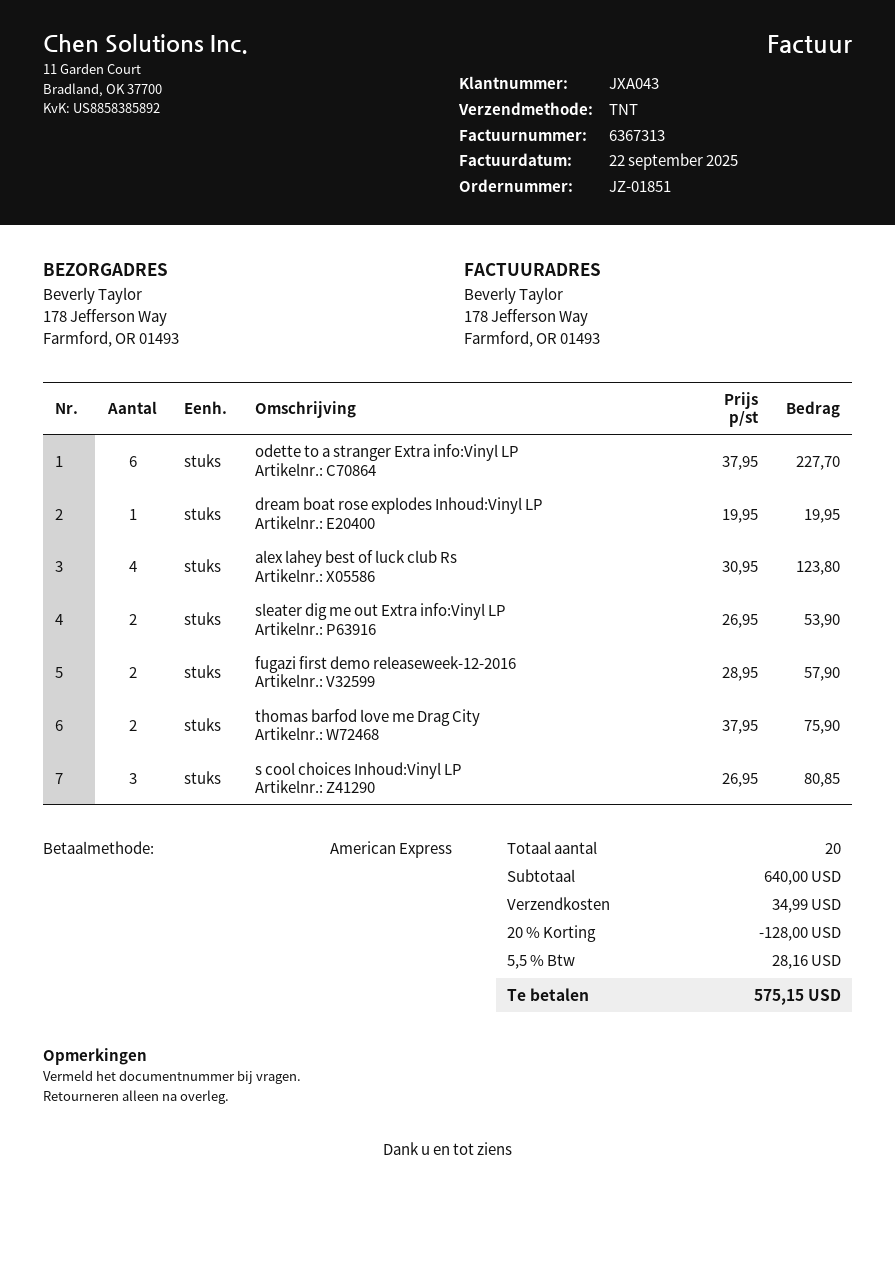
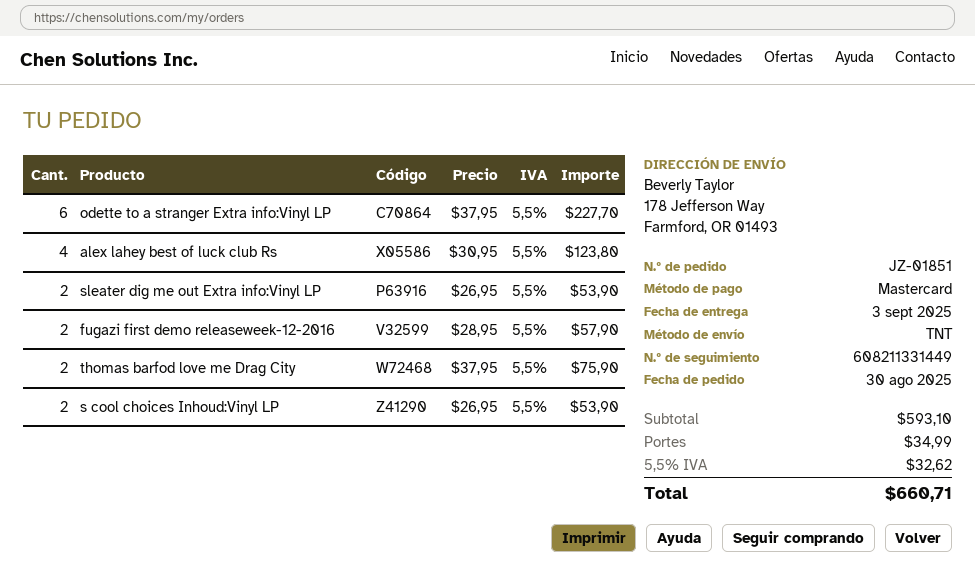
payment method: American Express -> Mastercard
dream boat rose explodes Inhoud:Vinyl LP: 1 x 19.95 = 19.95 -> none
s cool choices Inhoud:Vinyl LP: 3 x 26.95 = 80.85 -> 2 x 26.95 = 53.90
subtotal: 640.00 -> 593.10
discount: 20% = 128.00 -> none
tax: 5.5% = 28.16 -> 5.5% = 32.62
total: 575.15 -> 660.71

